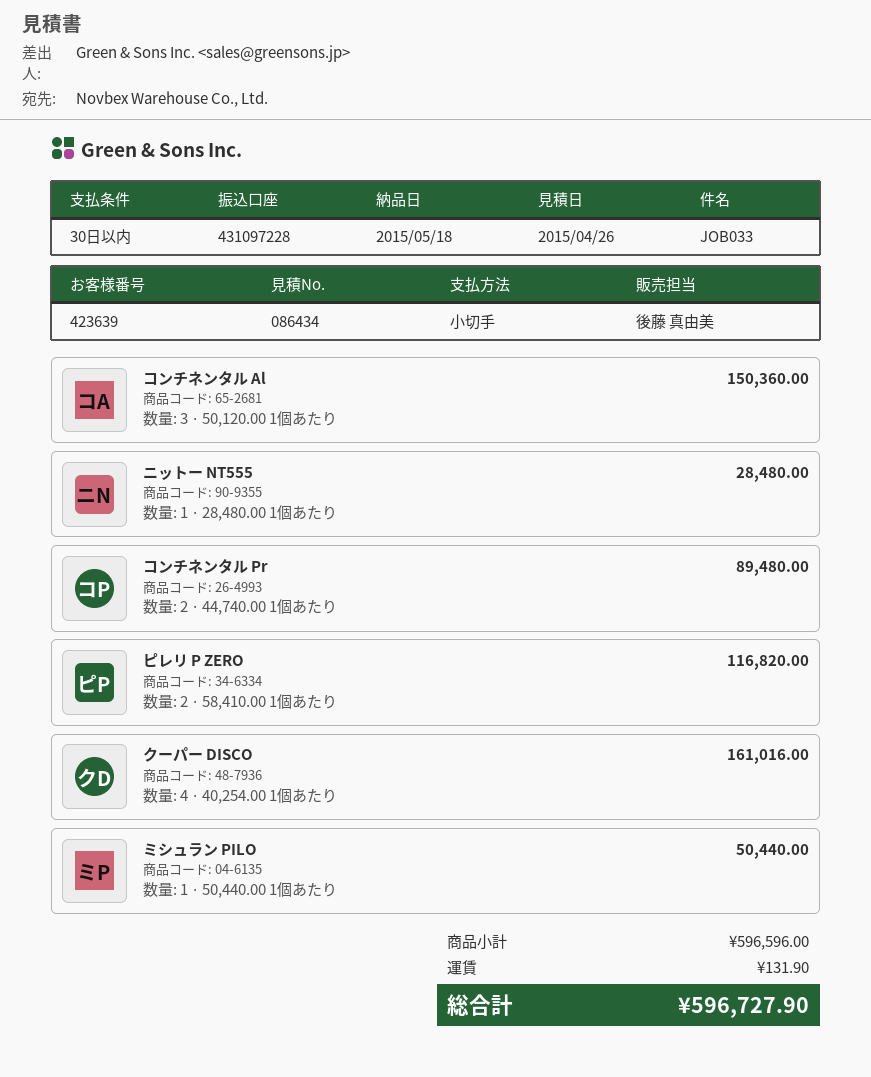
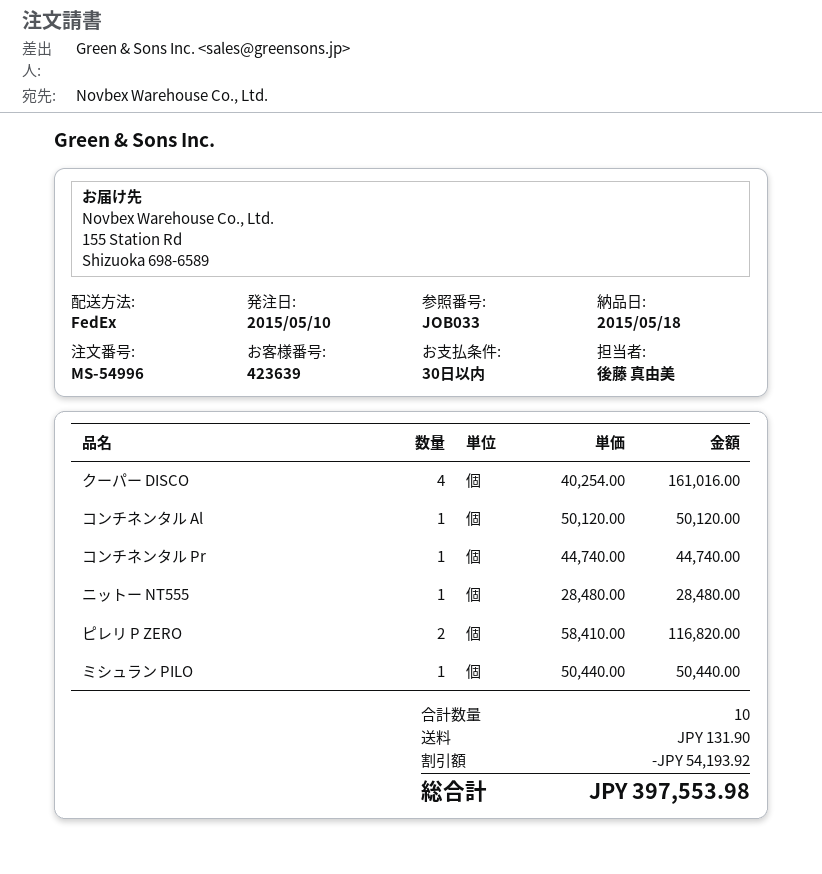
コンチネンタル Al: 3 x 50120.00 = 150360.00 -> 1 x 50120.00 = 50120.00
コンチネンタル Pr: 2 x 44740.00 = 89480.00 -> 1 x 44740.00 = 44740.00
discount: none -> 54193.92
total: 596727.90 -> 397553.98

